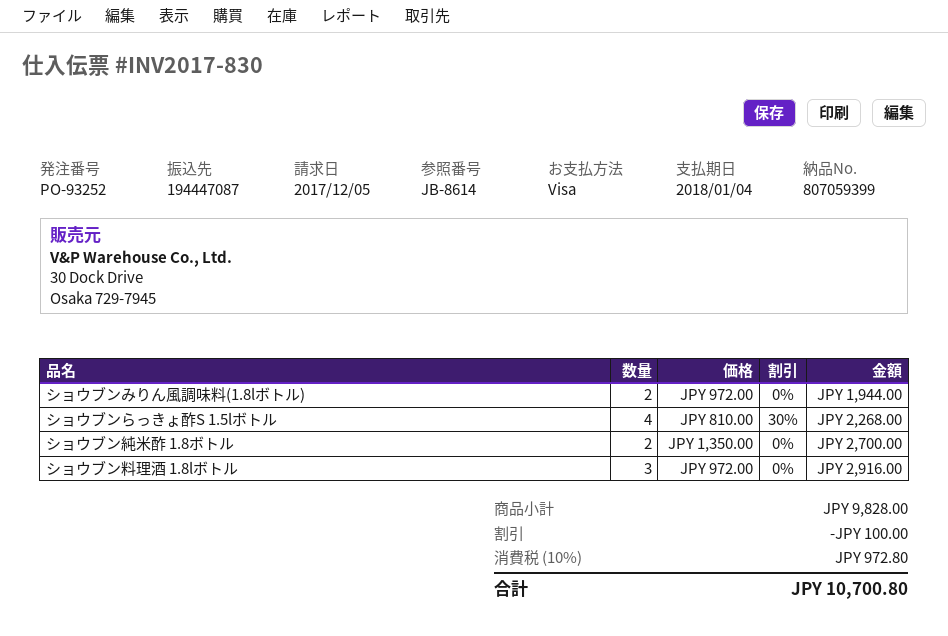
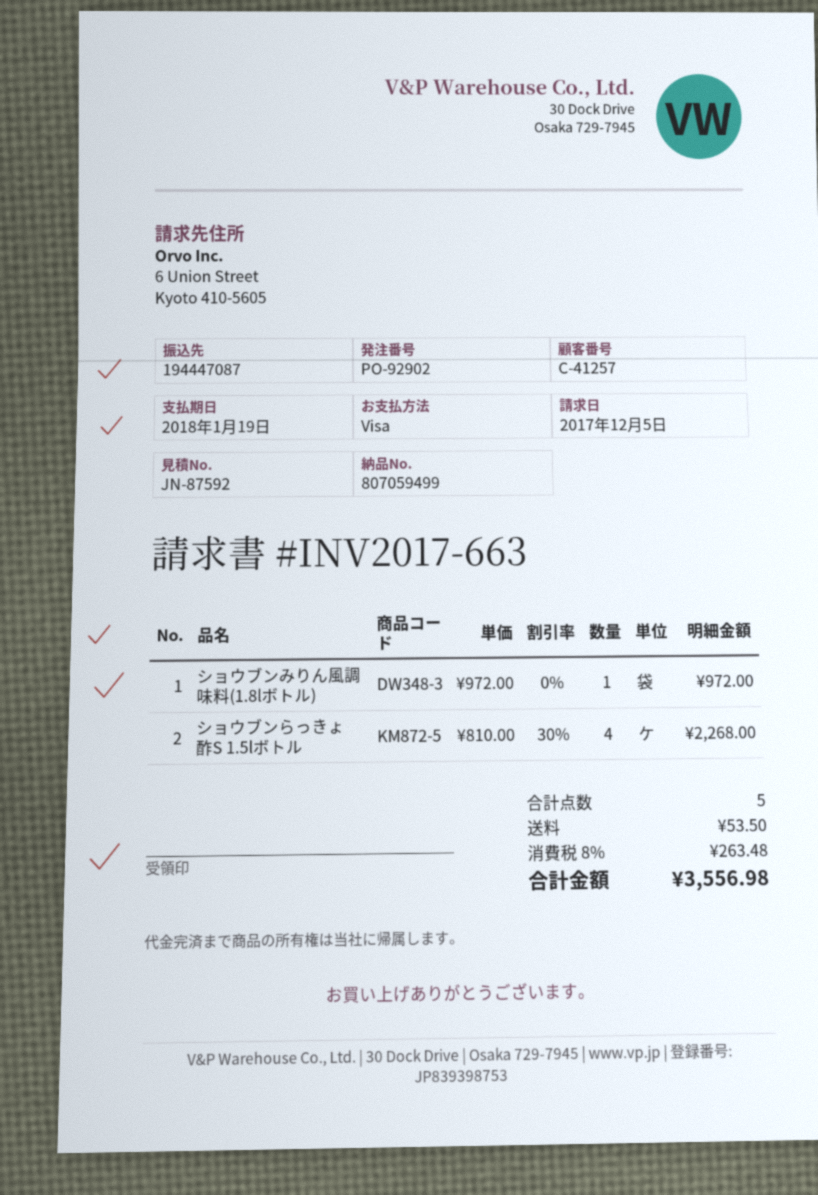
order number: PO-93252 -> PO-92902
delivery note number: 807059399 -> 807059499
invoice number: INV2017-830 -> INV2017-663
due date: 2018-01-04 -> 2018-01-19
ショウブンみりん風調味料(1.8lボトル): 2 x 972.00 = 1944.00 -> 1 x 972.00 = 972.00
ショウブン純米酢 1.8ボトル: 2 x 1350.00 = 2700.00 -> none
ショウブン料理酒 1.8lボトル: 3 x 972.00 = 2916.00 -> none
discount: 100.00 -> none
shipping: none -> 53.50
tax: 10% = 972.80 -> 8% = 263.48
total: 10700.80 -> 3556.98

